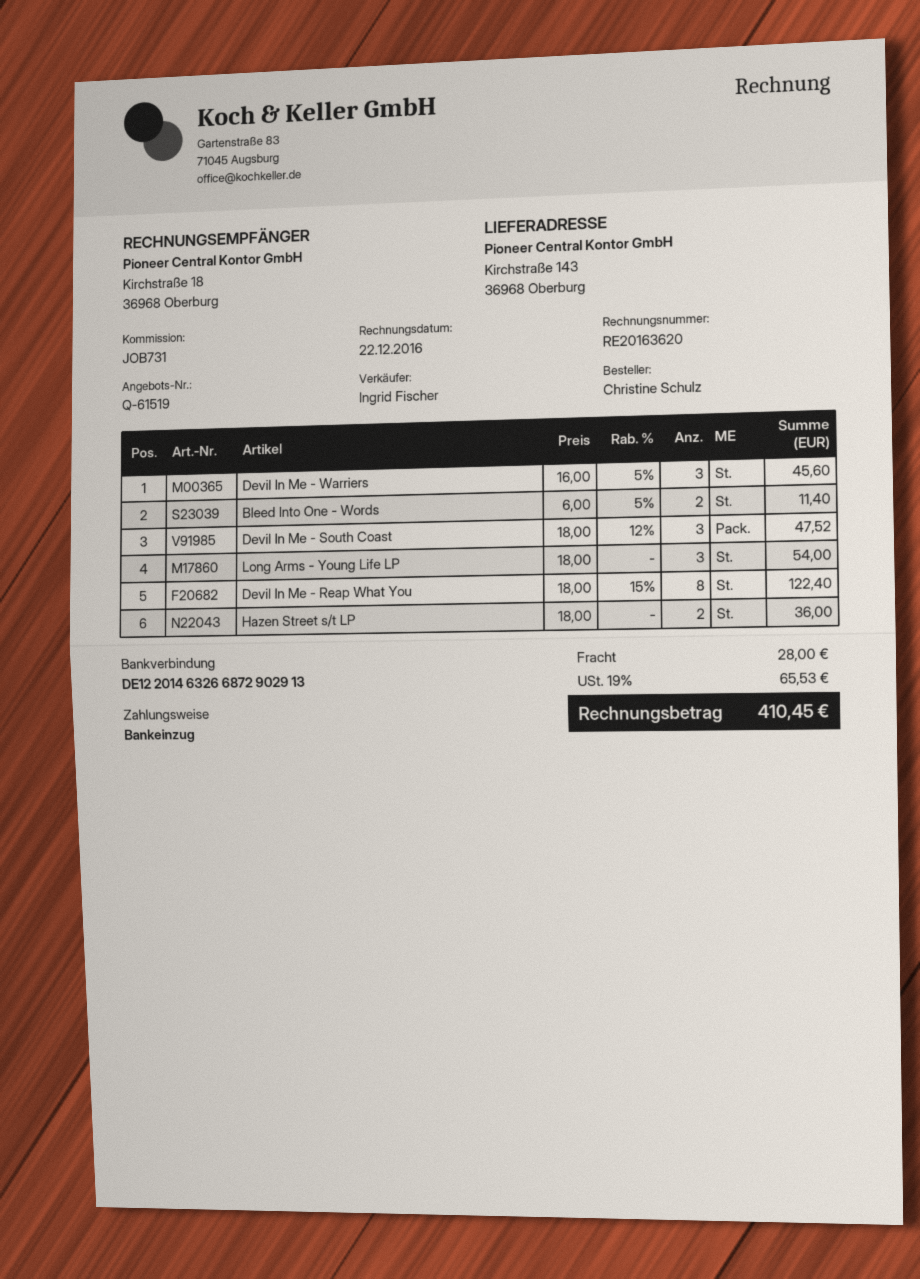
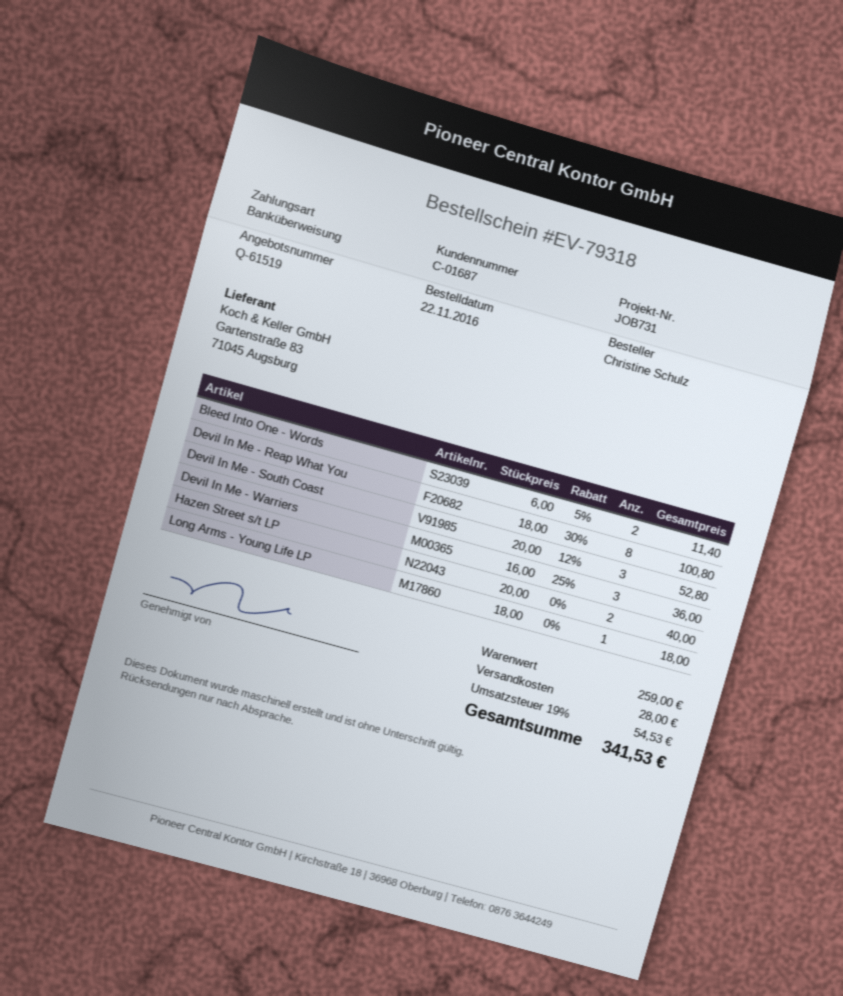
payment method: direct debit -> bank transfer
Devil In Me - Warriers: 3 x 16.00 - 5% = 45.60 -> 3 x 16.00 - 25% = 36.00
Devil In Me - South Coast: 3 x 18.00 - 12% = 47.52 -> 3 x 20.00 - 12% = 52.80
Long Arms - Young Life LP: 3 x 18.00 = 54.00 -> 1 x 18.00 = 18.00
Devil In Me - Reap What You: 8 x 18.00 - 15% = 122.40 -> 8 x 18.00 - 30% = 100.80
Hazen Street s/t LP: 2 x 18.00 = 36.00 -> 2 x 20.00 = 40.00
tax: 19% = 65.53 -> 19% = 54.53
total: 410.45 -> 341.53

